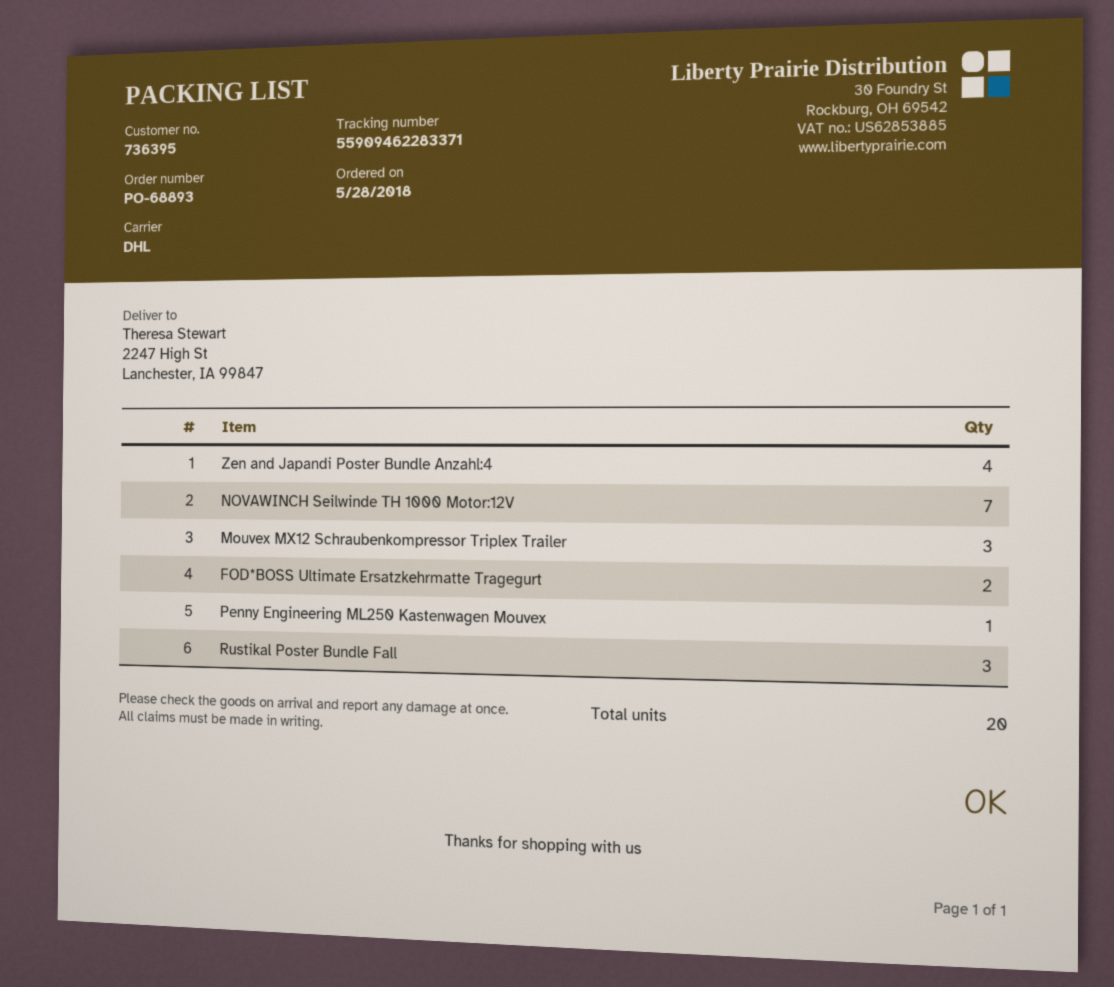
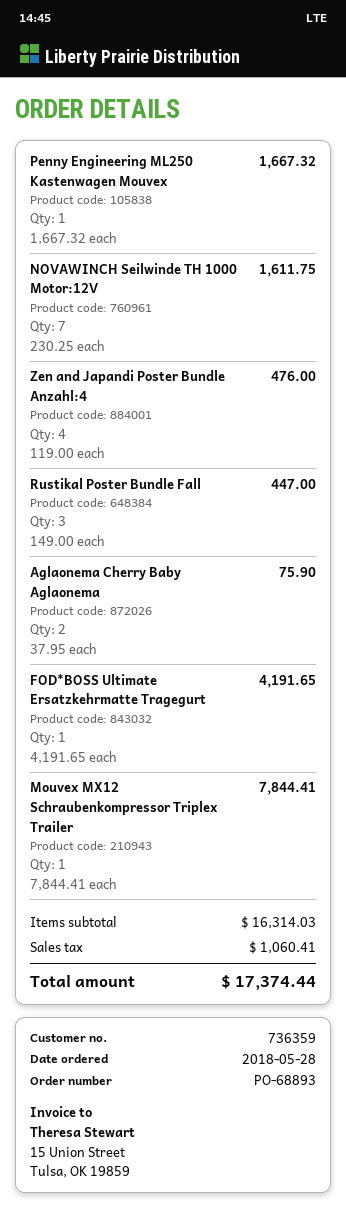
customer number: 736395 -> 736359
Mouvex MX12 Schraubenkompressor Triplex Trailer: 3 -> 1
FOD*BOSS Ultimate Ersatzkehrmatte Tragegurt: 2 -> 1
Aglaonema Cherry Baby Aglaonema: none -> 2

